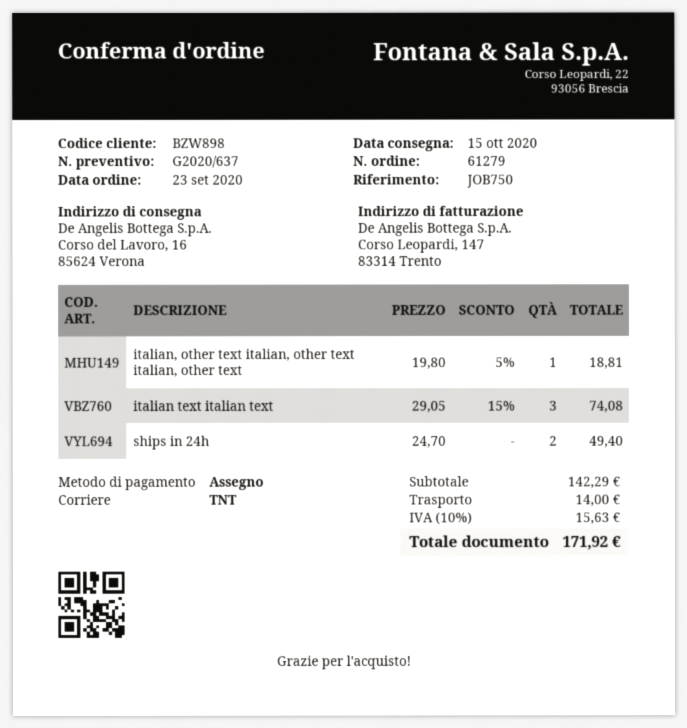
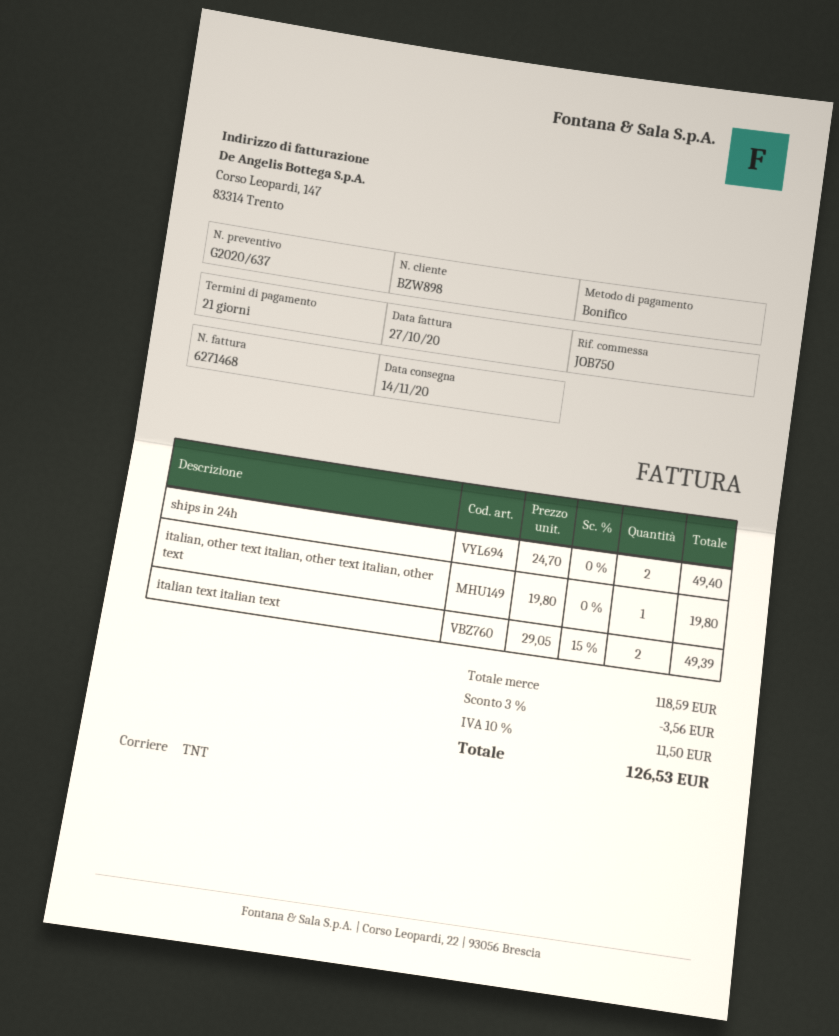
delivery date: 2020-10-15 -> 2020-11-14
payment method: cheque -> bank transfer
italian, other text italian, other text italian, other text: 1 x 19.80 - 5% = 18.81 -> 1 x 19.80 = 19.80
italian text italian text: 3 x 29.05 - 15% = 74.08 -> 2 x 29.05 - 15% = 49.39
subtotal: 142.29 -> 118.59
discount: none -> 3% = 3.56
shipping: 14.00 -> none
tax: 10% = 15.63 -> 10% = 11.50
total: 171.92 -> 126.53

